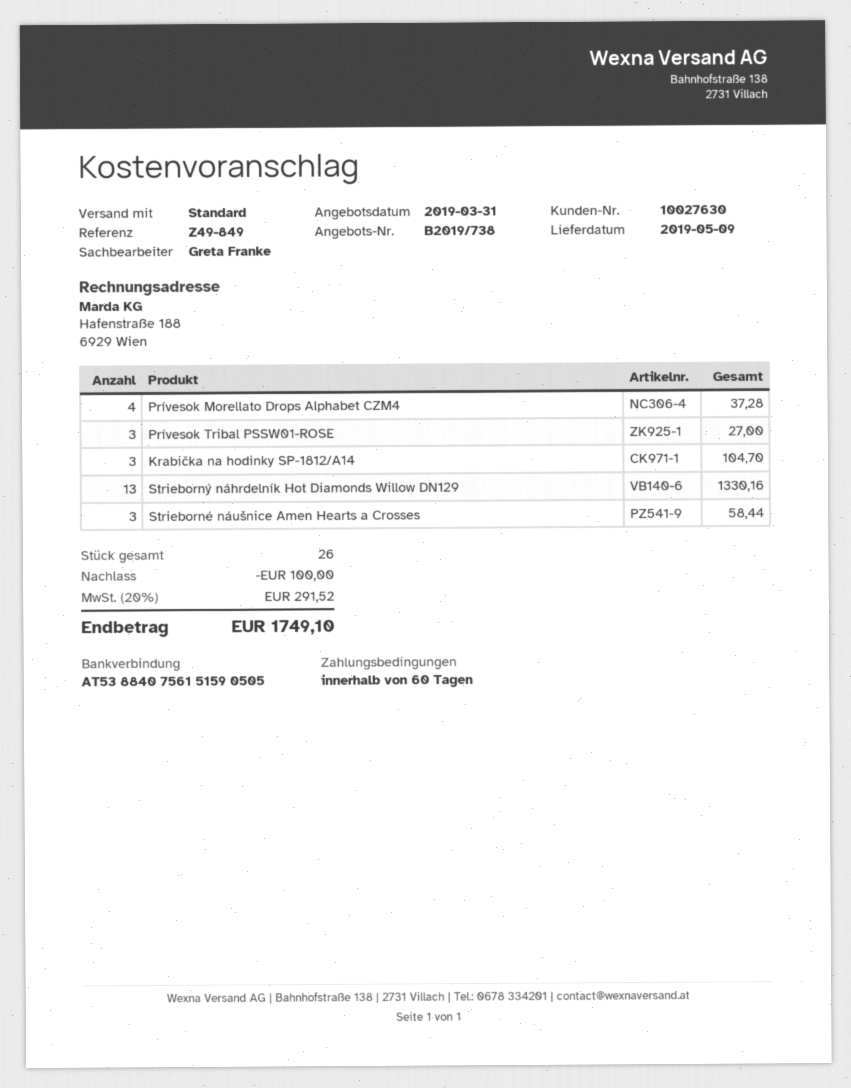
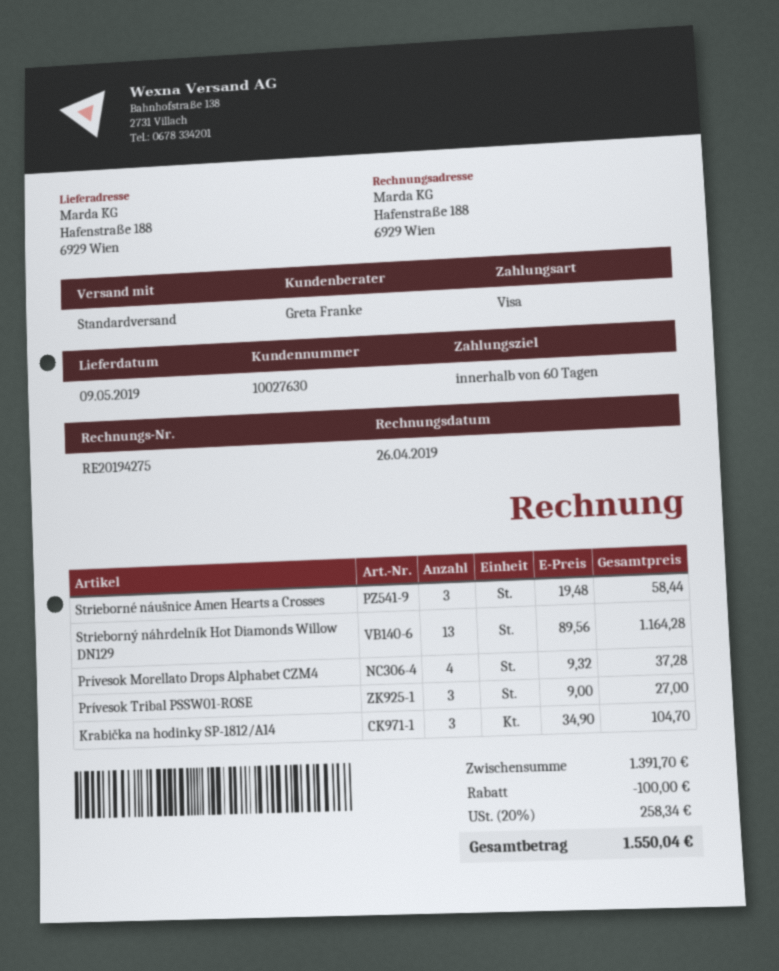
Strieborný náhrdelník Hot Diamonds Willow DN129: 13 for 1330.16 -> 13 for 1164.28
tax: 20% = 291.52 -> 20% = 258.34
total: 1749.10 -> 1550.04

